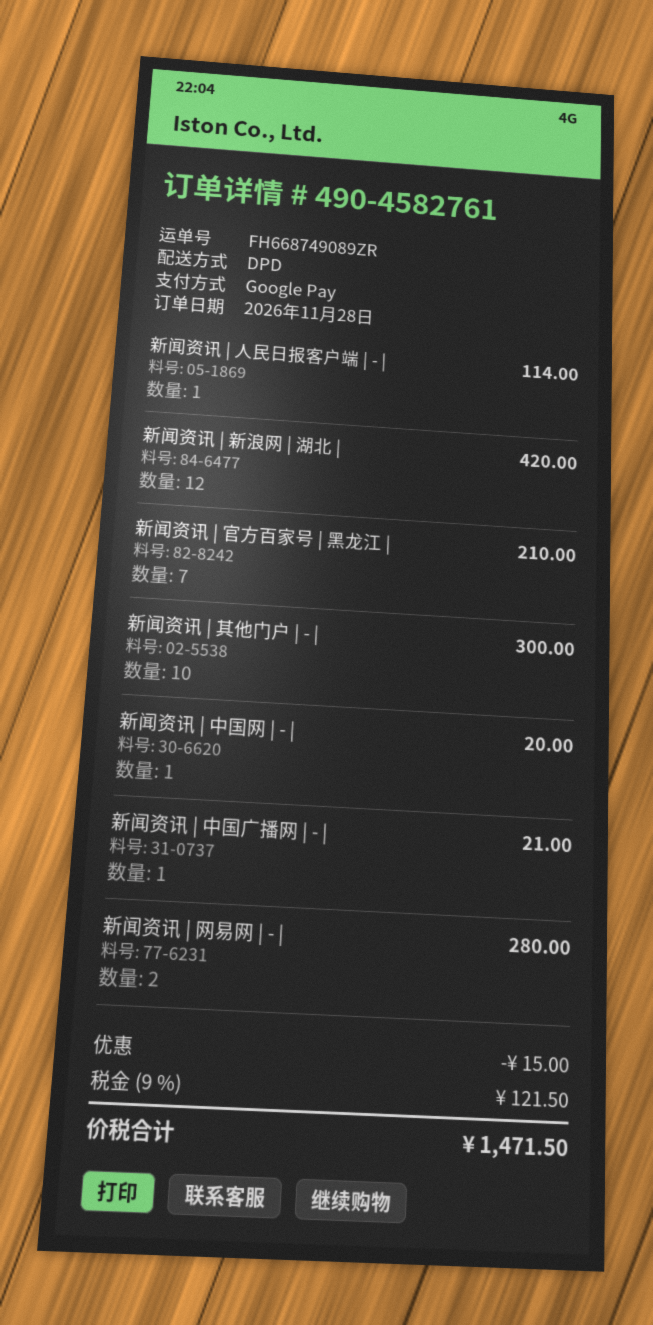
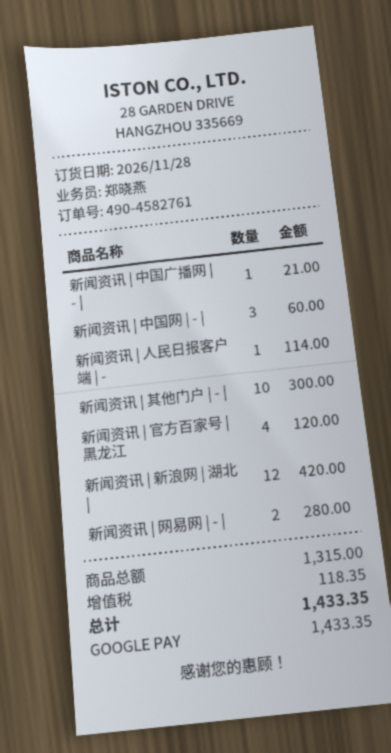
新闻资讯 | 官方百家号 | 黑龙江 |: 7 for 210.00 -> 4 for 120.00
新闻资讯 | 中国网 | - |: 1 for 20.00 -> 3 for 60.00
discount: 15.00 -> none
tax: 121.50 -> 118.35
total: 1471.50 -> 1433.35

